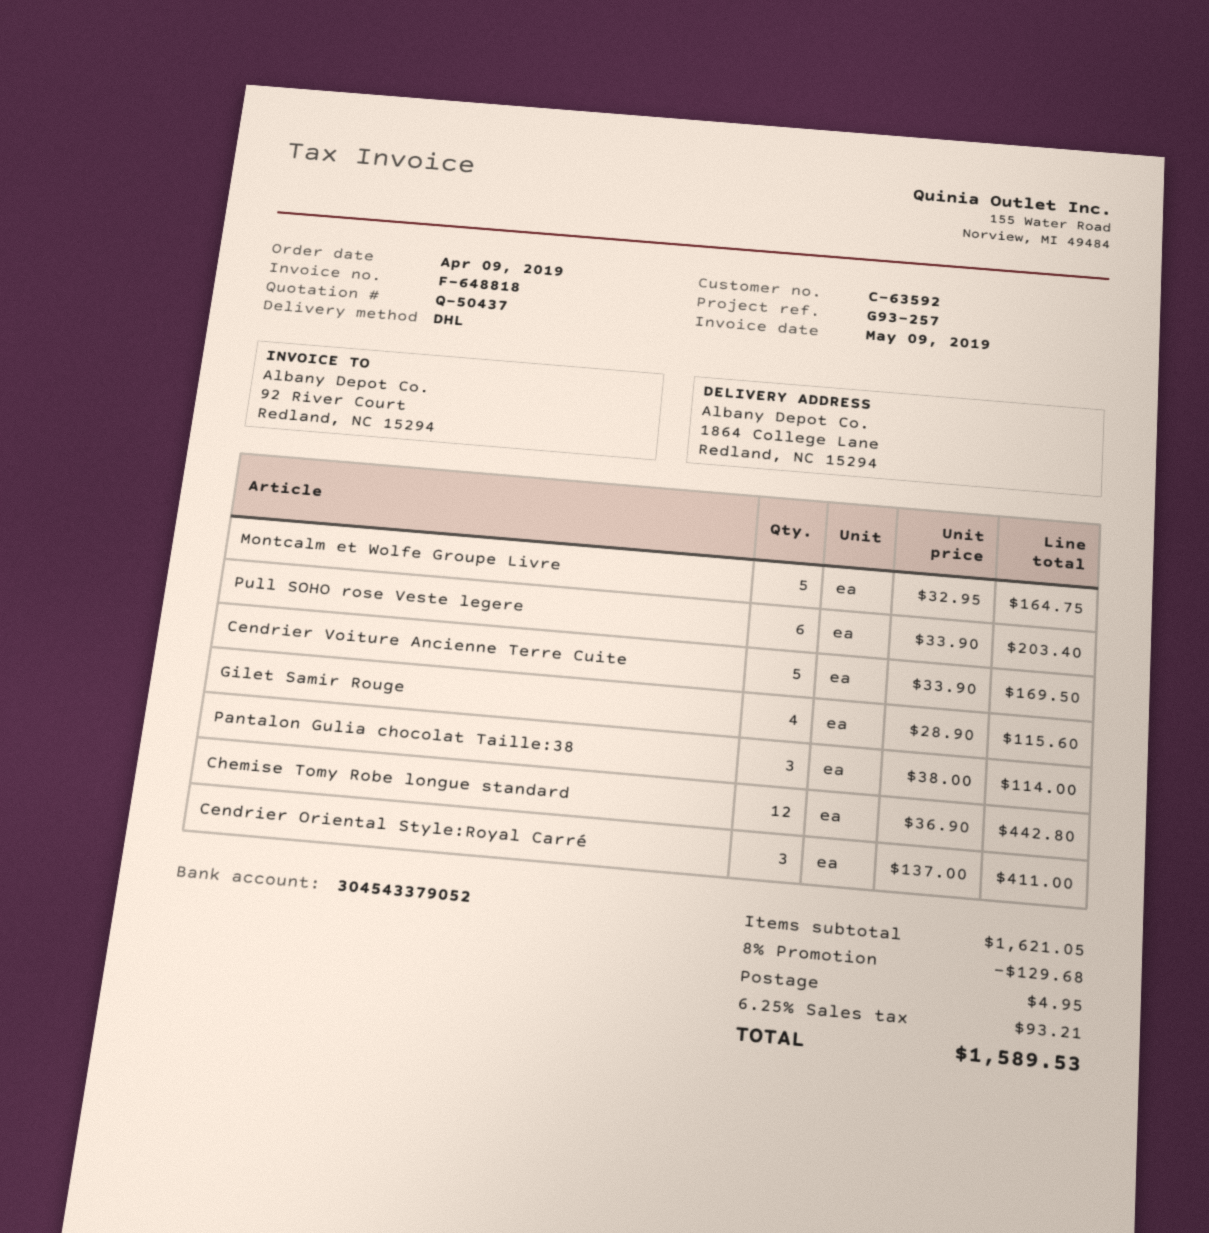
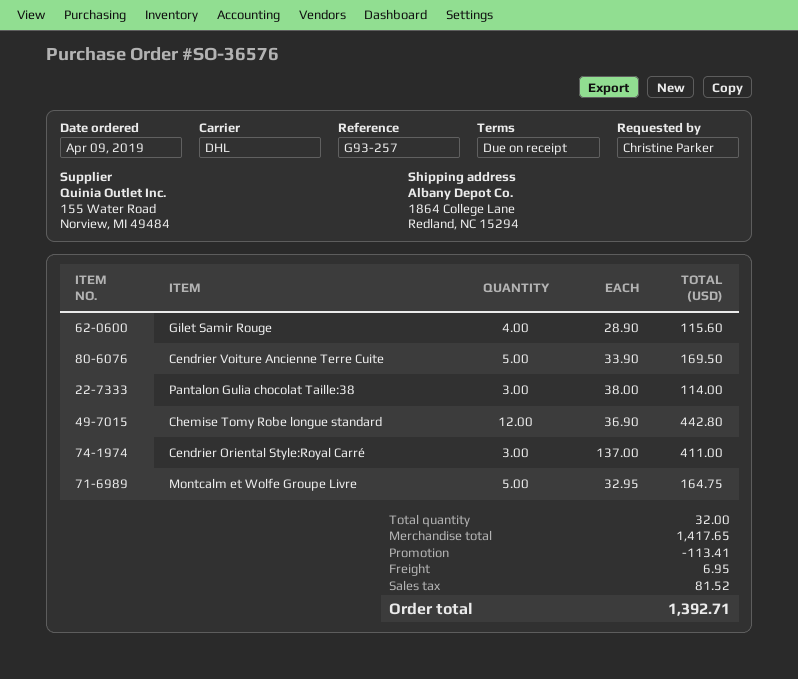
Pull SOHO rose Veste legere: 6 x 33.90 = 203.40 -> none
subtotal: 1621.05 -> 1417.65
discount: 129.68 -> 113.41
shipping: 4.95 -> 6.95
tax: 93.21 -> 81.52
total: 1589.53 -> 1392.71

